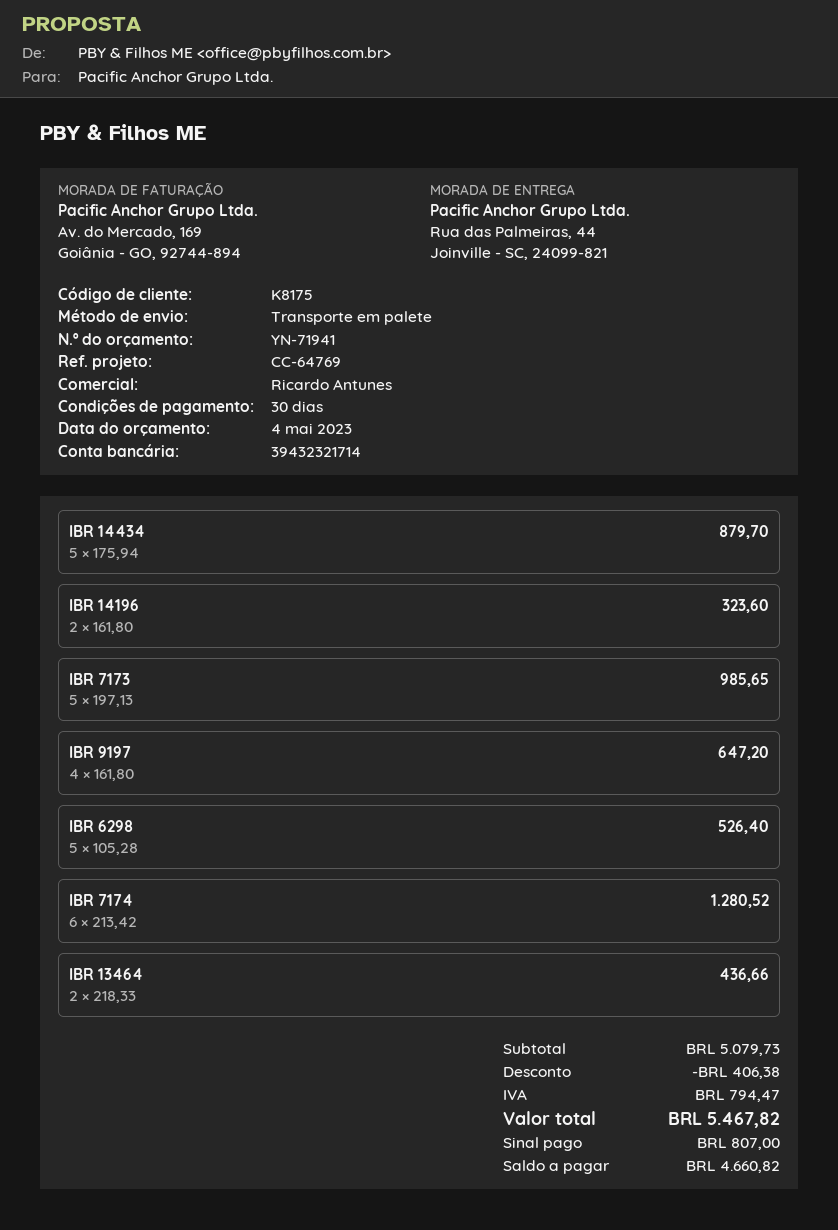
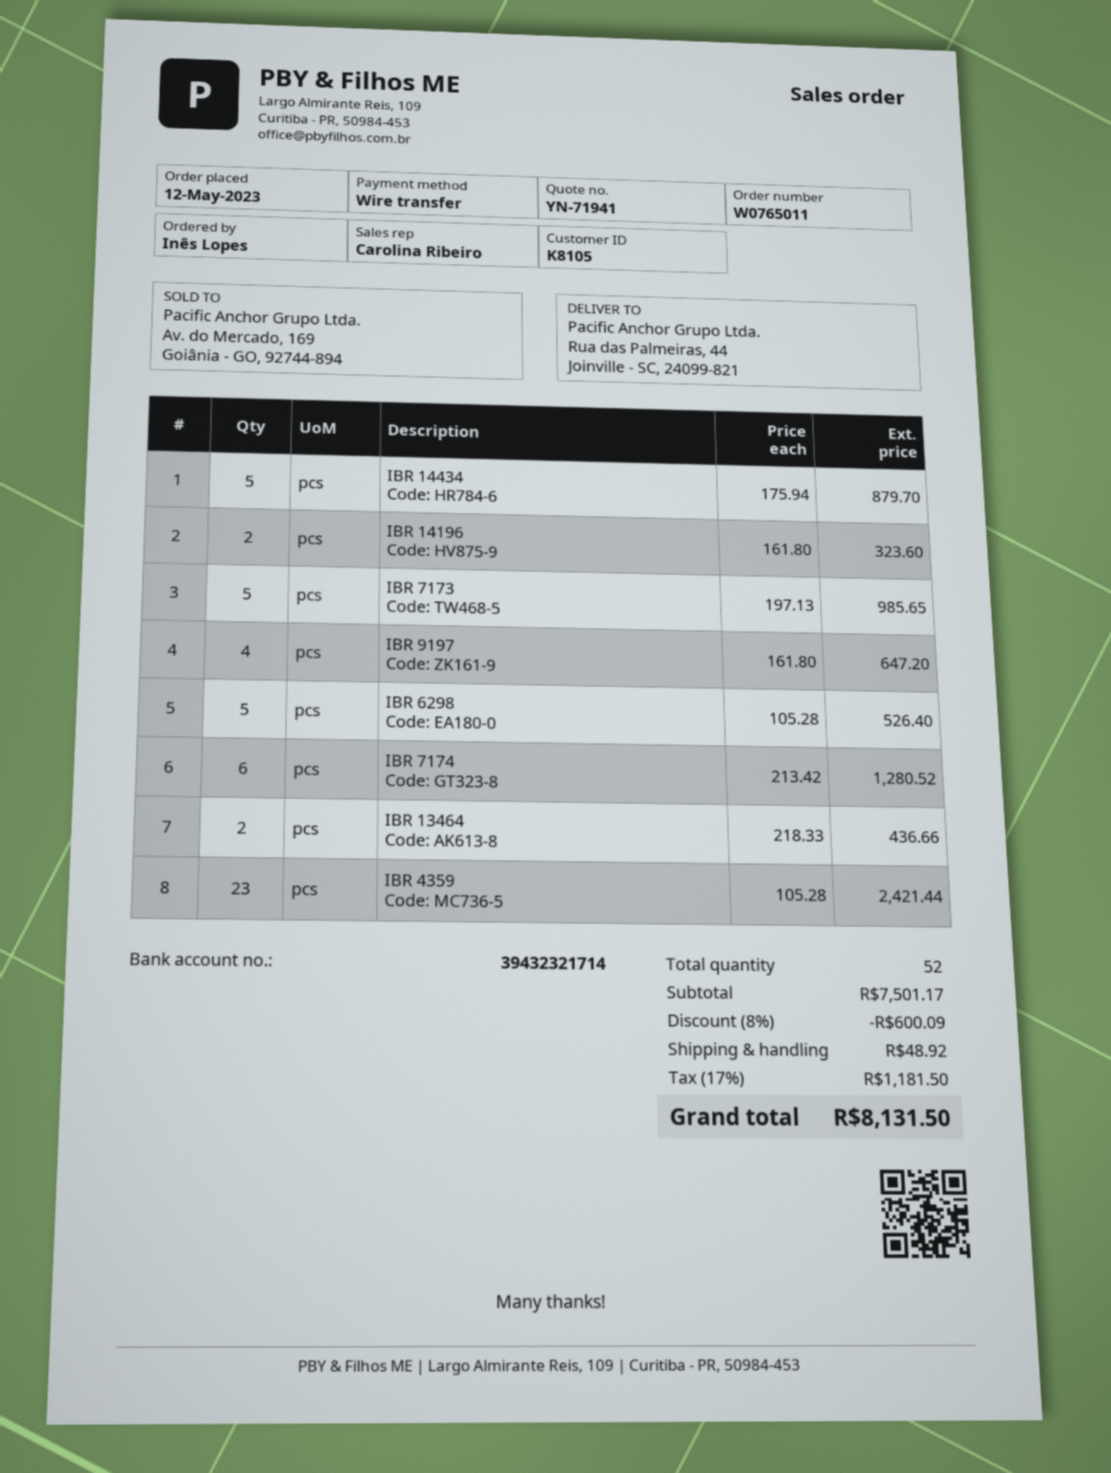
customer number: K8175 -> K8105
sales rep: Ricardo Antunes -> Carolina Ribeiro
IBR 4359: none -> 23 x 105.28 = 2421.44
subtotal: 5079.73 -> 7501.17
discount: 406.38 -> 600.09
shipping: none -> 48.92
tax: 794.47 -> 1181.50
total: 5467.82 -> 8131.50

